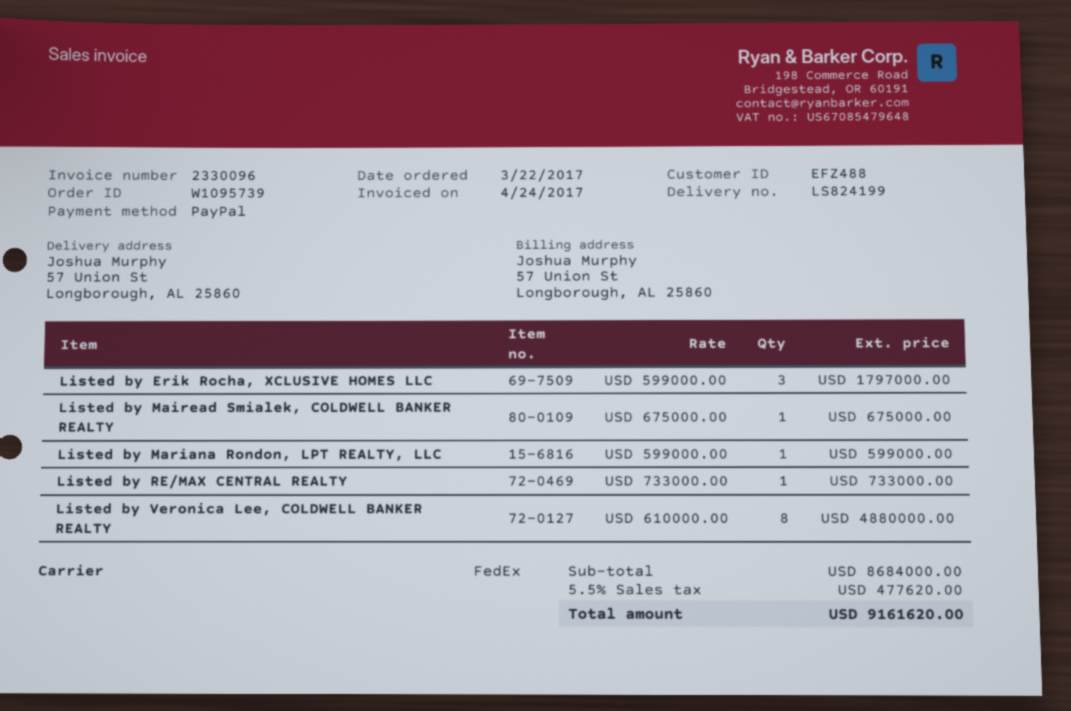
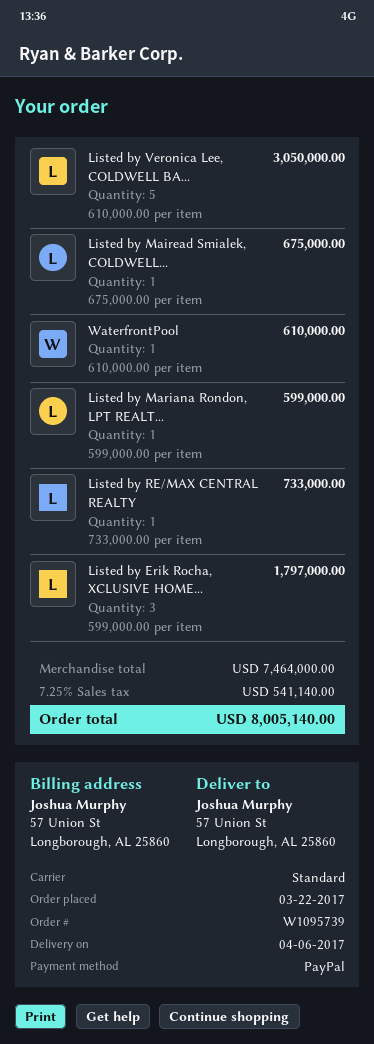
shipping method: FedEx -> standard
Listed by Veronica Lee, COLDWELL BANKER REALTY: 8 x 610000.00 = 4880000.00 -> 5 x 610000.00 = 3050000.00
WaterfrontPool: none -> 1 x 610000.00 = 610000.00
subtotal: 8684000.00 -> 7464000.00
tax: 5.5% = 477620.00 -> 7.25% = 541140.00
total: 9161620.00 -> 8005140.00

